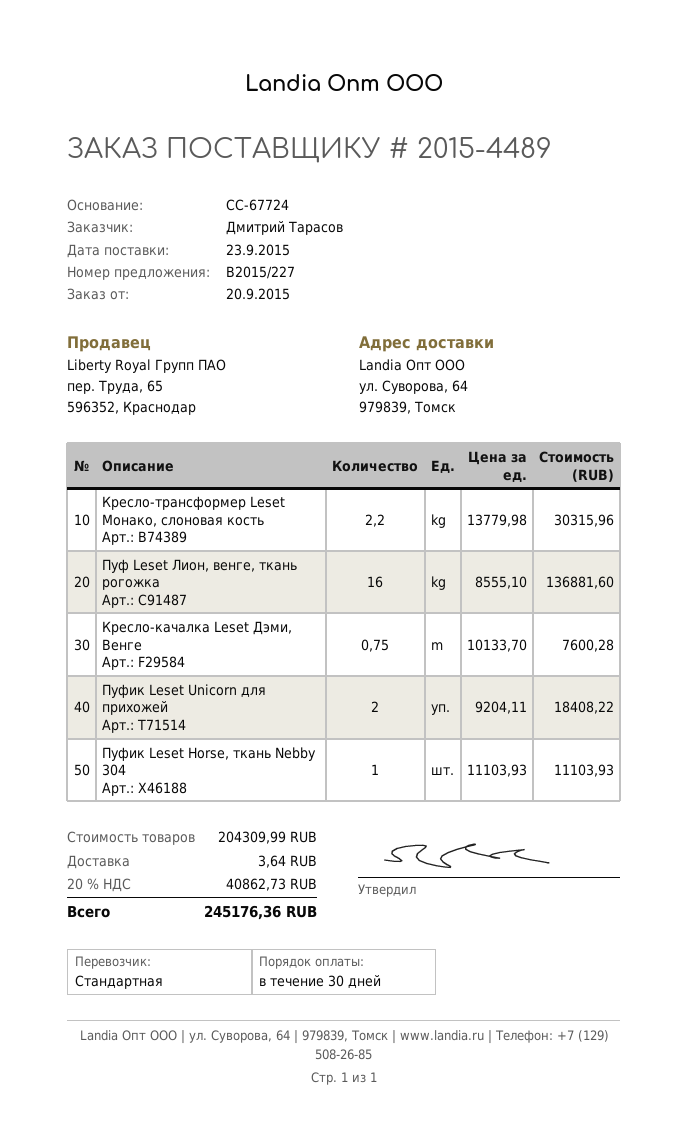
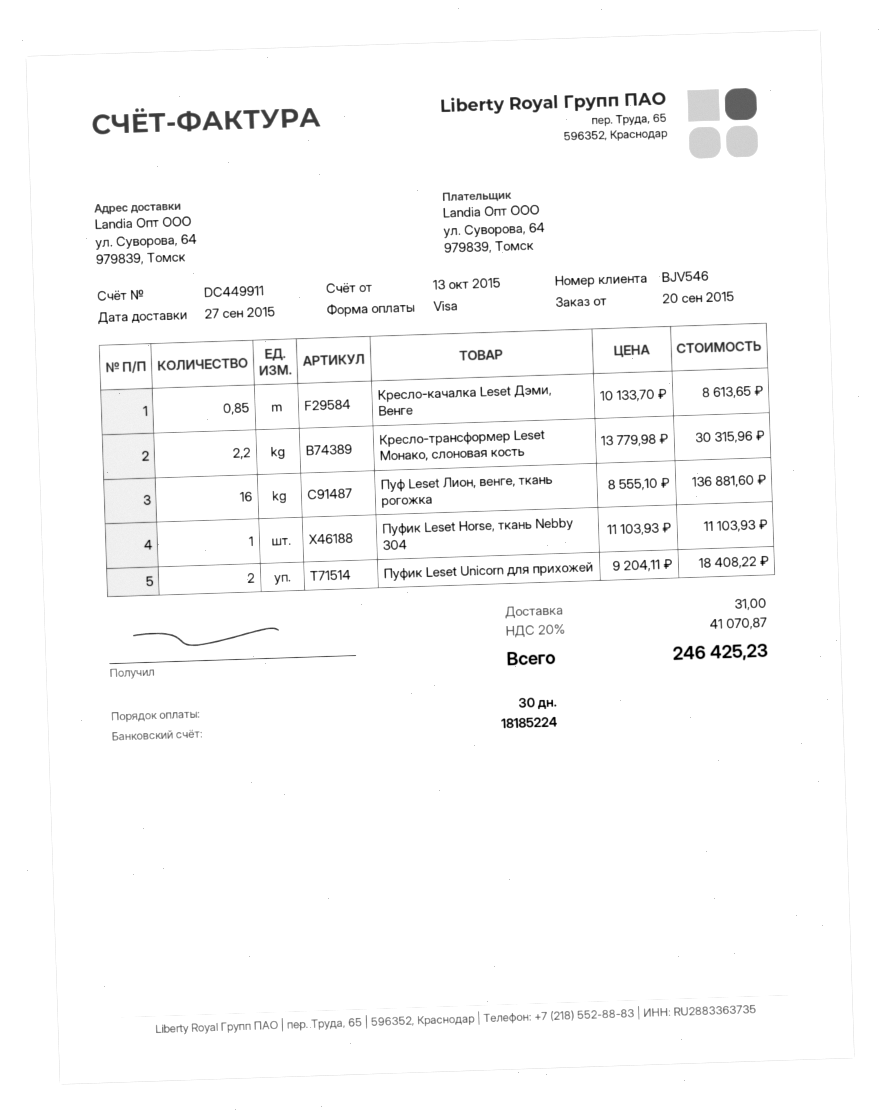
delivery date: 2015-09-23 -> 2015-09-27
Кресло-качалка Leset Дэми, Венге: 0.75 x 10133.70 = 7600.28 -> 0.85 x 10133.70 = 8613.65
shipping: 3.64 -> 31.00
tax: 20% = 40862.73 -> 20% = 41070.87
total: 245176.36 -> 246425.23

